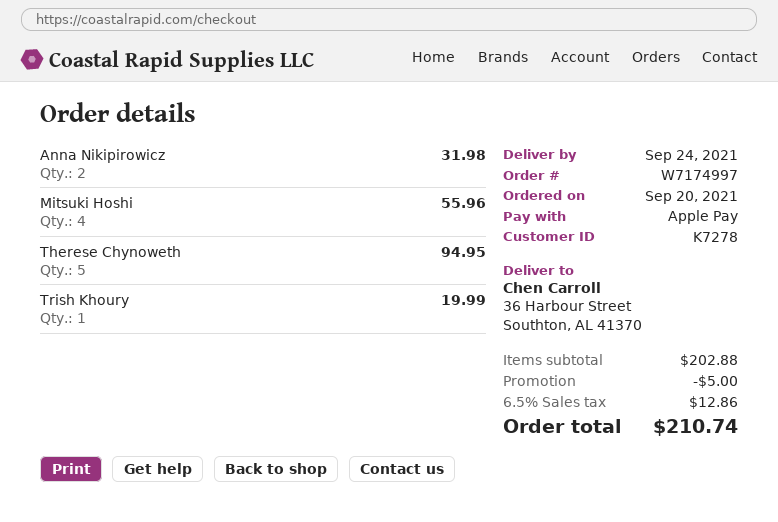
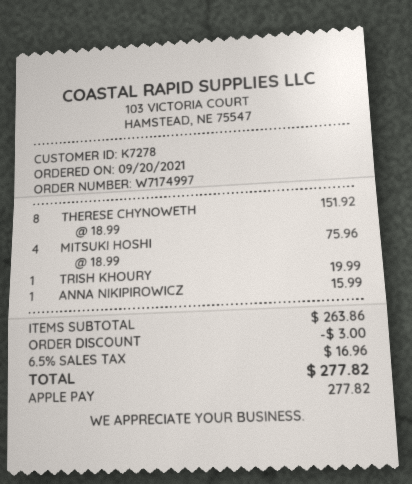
Anna Nikipirowicz: 2 for 31.98 -> 1 for 15.99
Mitsuki Hoshi: 4 for 55.96 -> 4 for 75.96
Therese Chynoweth: 5 for 94.95 -> 8 for 151.92
subtotal: 202.88 -> 263.86
discount: 5.00 -> 3.00
tax: 6.5% = 12.86 -> 6.5% = 16.96
total: 210.74 -> 277.82

